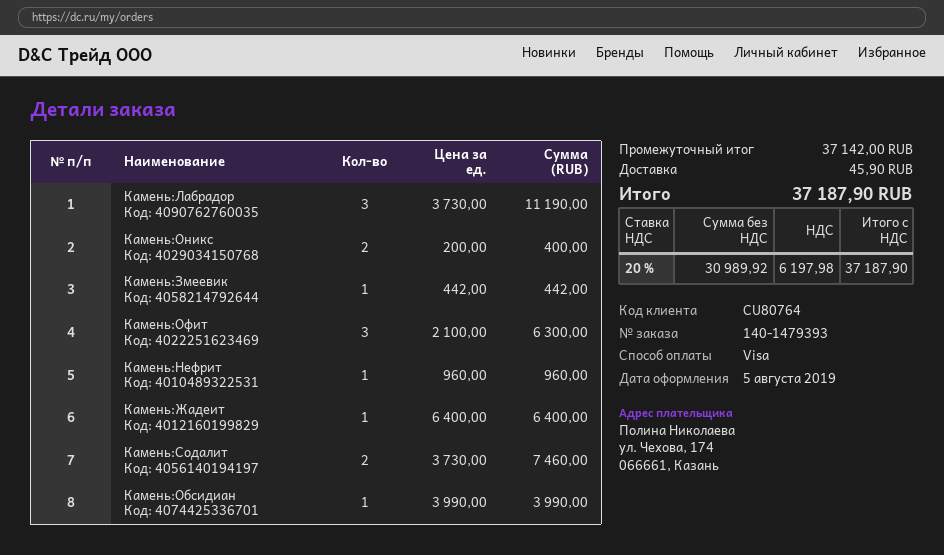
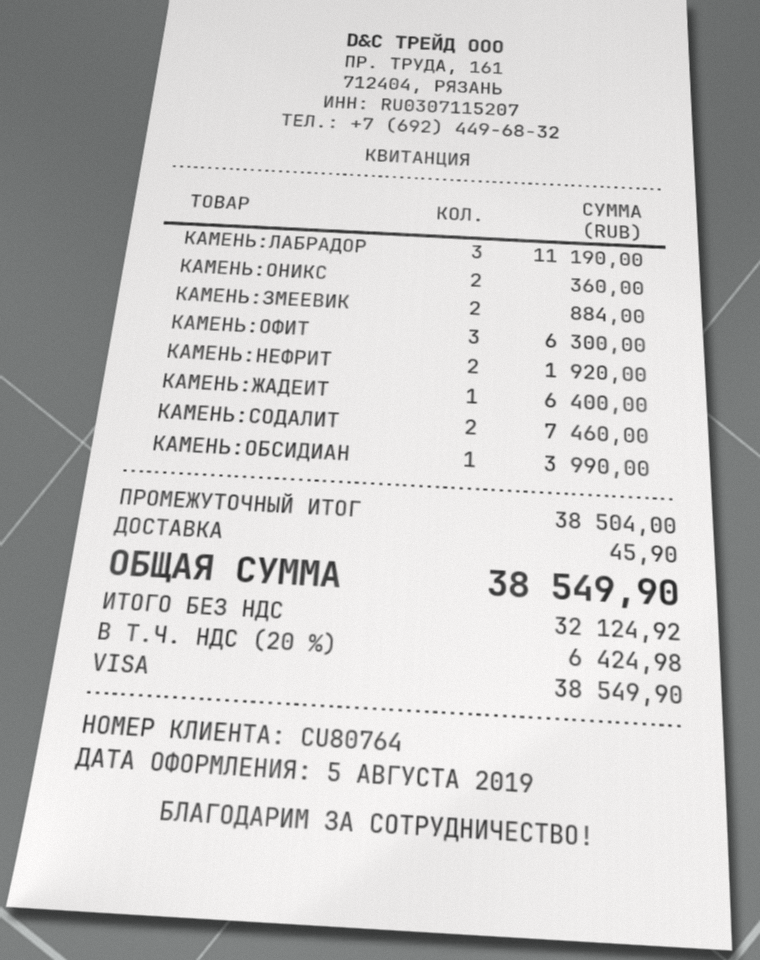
Камень:Оникс: 2 for 400.00 -> 2 for 360.00
Камень:Змеевик: 1 for 442.00 -> 2 for 884.00
Камень:Нефрит: 1 for 960.00 -> 2 for 1920.00
subtotal: 37142.00 -> 38504.00
net: 30989.92 -> 32124.92
tax: 20% = 6197.98 -> 20% = 6424.98
total: 37187.90 -> 38549.90

